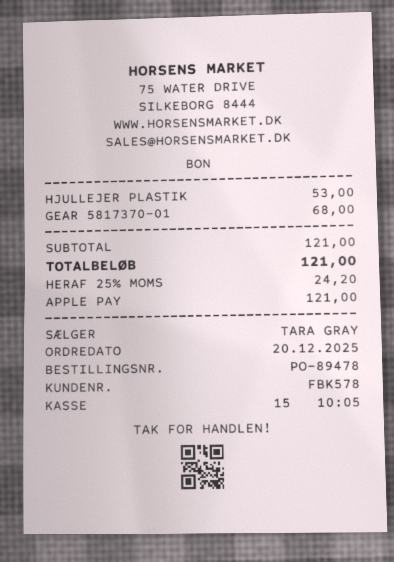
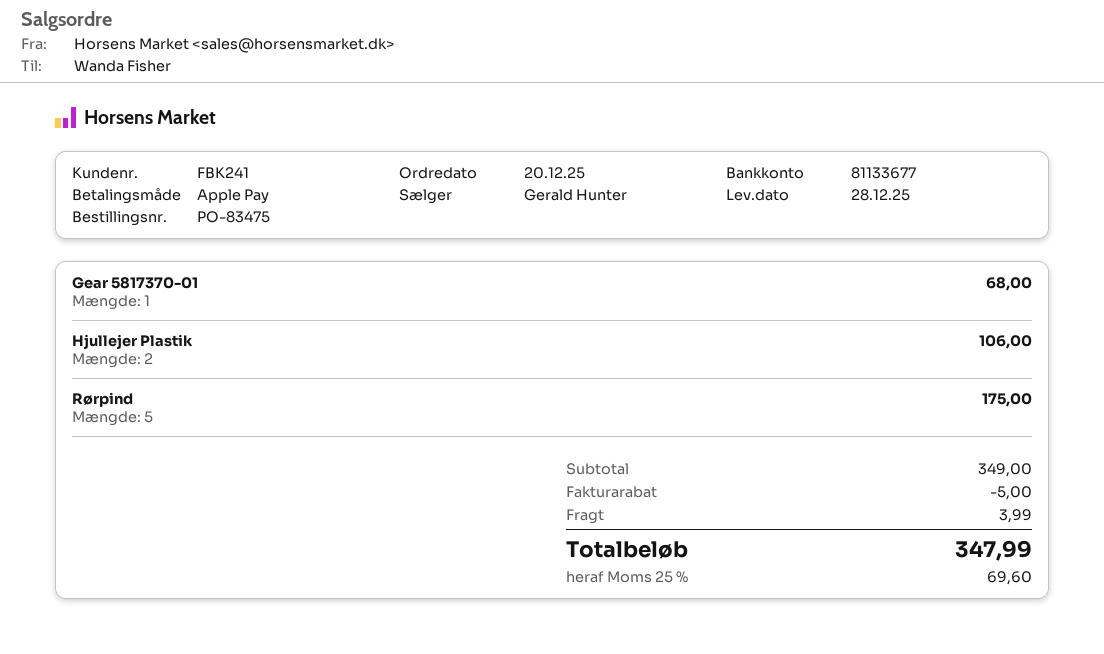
order number: PO-89478 -> PO-83475
customer number: FBK578 -> FBK241
sales rep: TARA GRAY -> Gerald Hunter
HJULLEJER PLASTIK: 1 for 53.00 -> 2 for 106.00
Rørpind: none -> 5 for 175.00
subtotal: 121.00 -> 349.00
discount: none -> 5.00
shipping: none -> 3.99
tax: 25% = 24.20 -> 25% = 69.60
total: 121.00 -> 347.99

